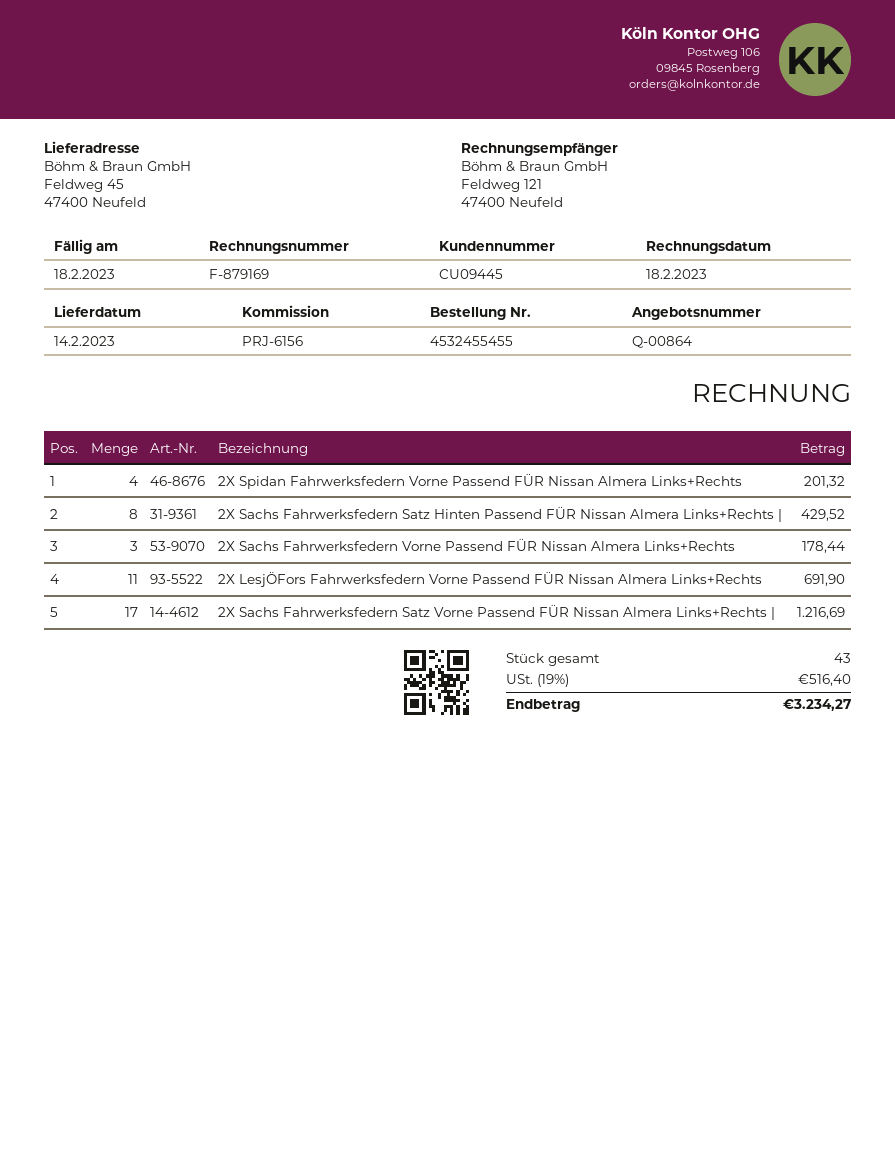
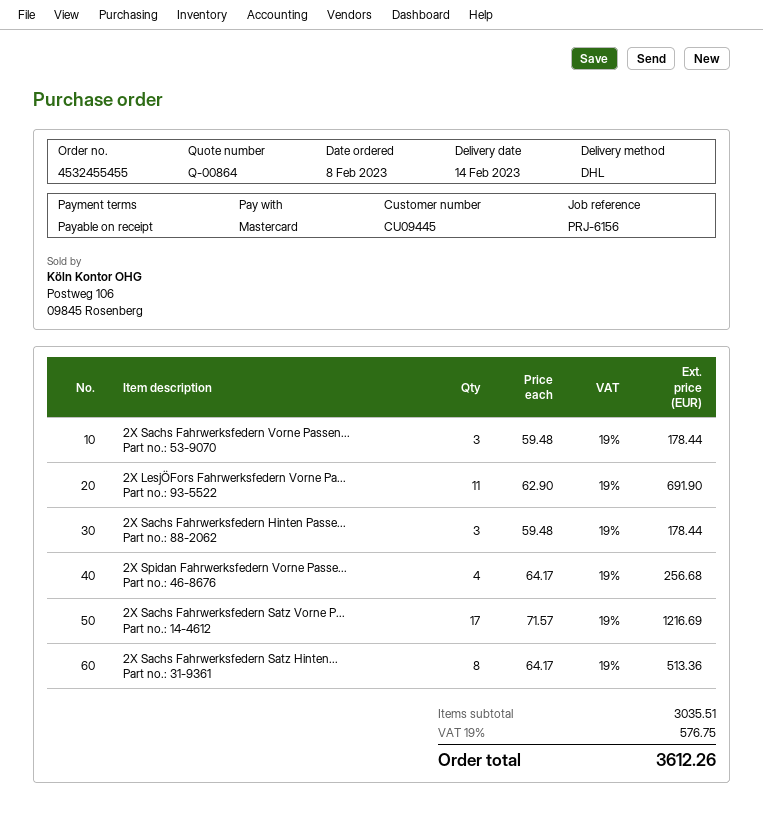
2X Spidan Fahrwerksfedern Vorne Passend FÜR Nissan Almera Links+Rechts: 4 for 201.32 -> 4 for 256.68
2X Sachs Fahrwerksfedern Satz Hinten Passend FÜR Nissan Almera Links+Rechts |: 8 for 429.52 -> 8 for 513.36
2X Sachs Fahrwerksfedern Hinten Passe...: none -> 3 for 178.44
tax: 19% = 516.40 -> 19% = 576.75
total: 3234.27 -> 3612.26

